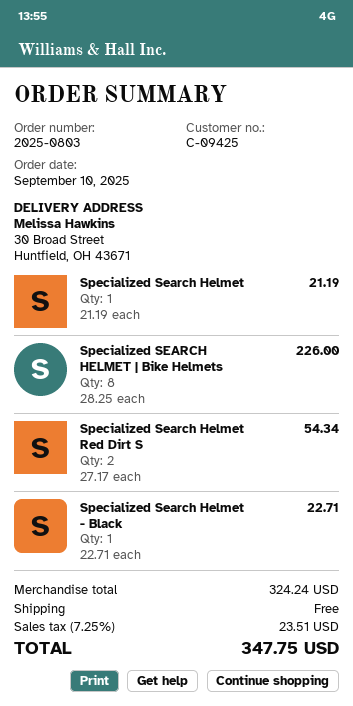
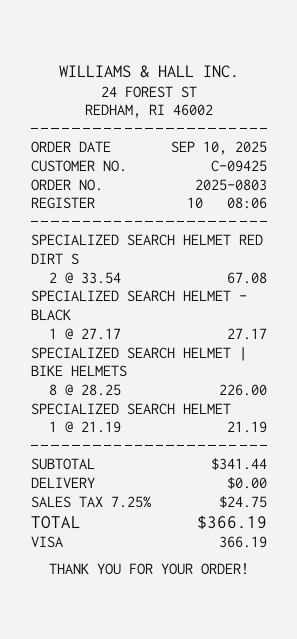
Specialized Search Helmet Red Dirt S: 2 x 27.17 = 54.34 -> 2 x 33.54 = 67.08
Specialized Search Helmet - Black: 1 x 22.71 = 22.71 -> 1 x 27.17 = 27.17
subtotal: 324.24 -> 341.44
tax: 7.25% = 23.51 -> 7.25% = 24.75
total: 347.75 -> 366.19

